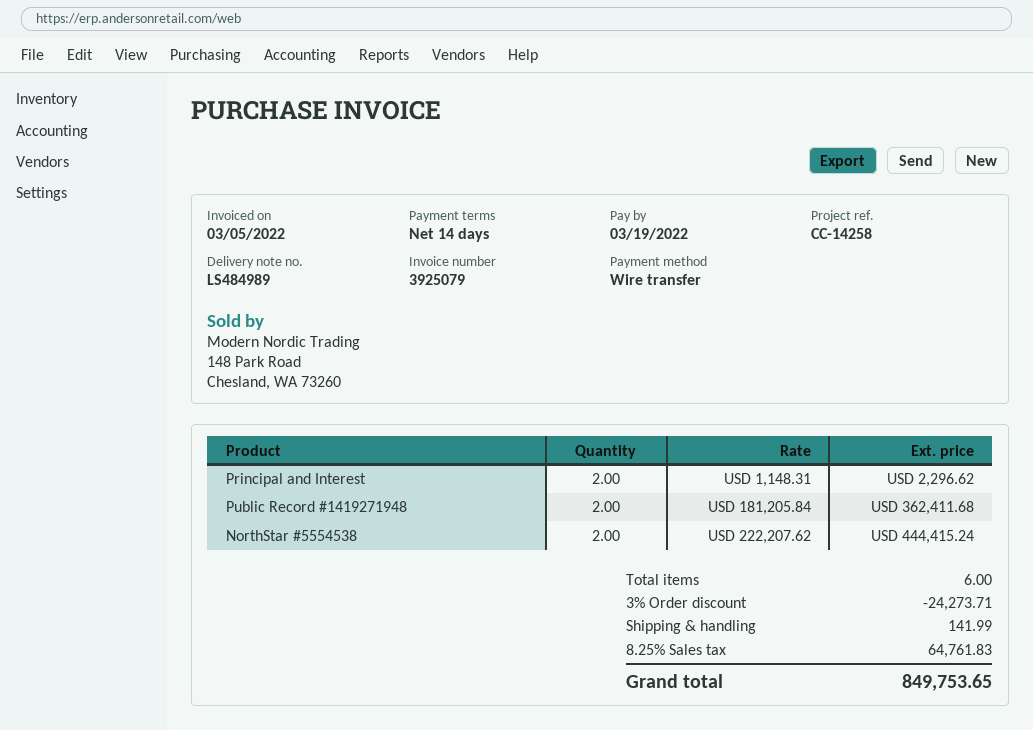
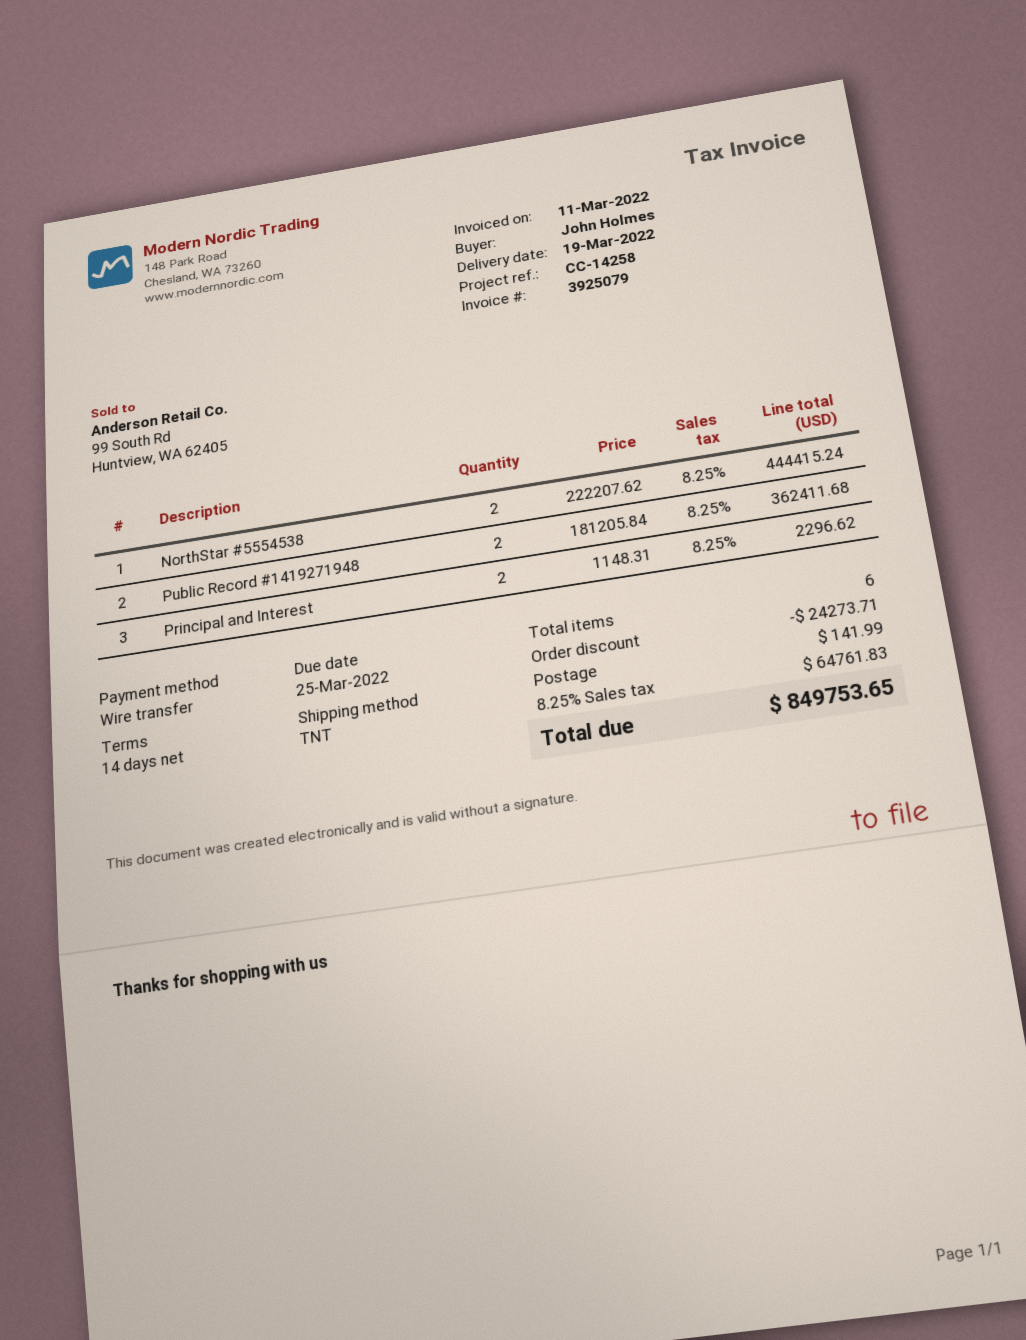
invoice date: 2022-03-05 -> 2022-03-11
due date: 2022-03-19 -> 2022-03-25

